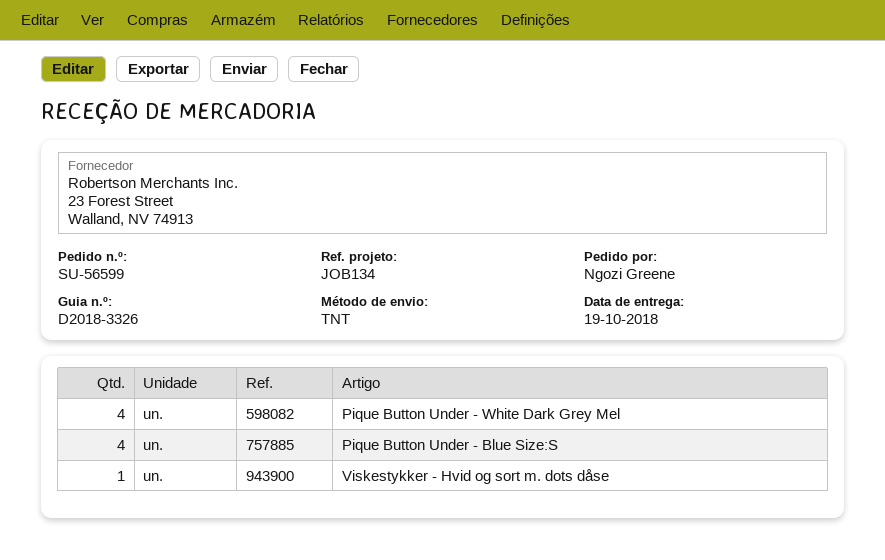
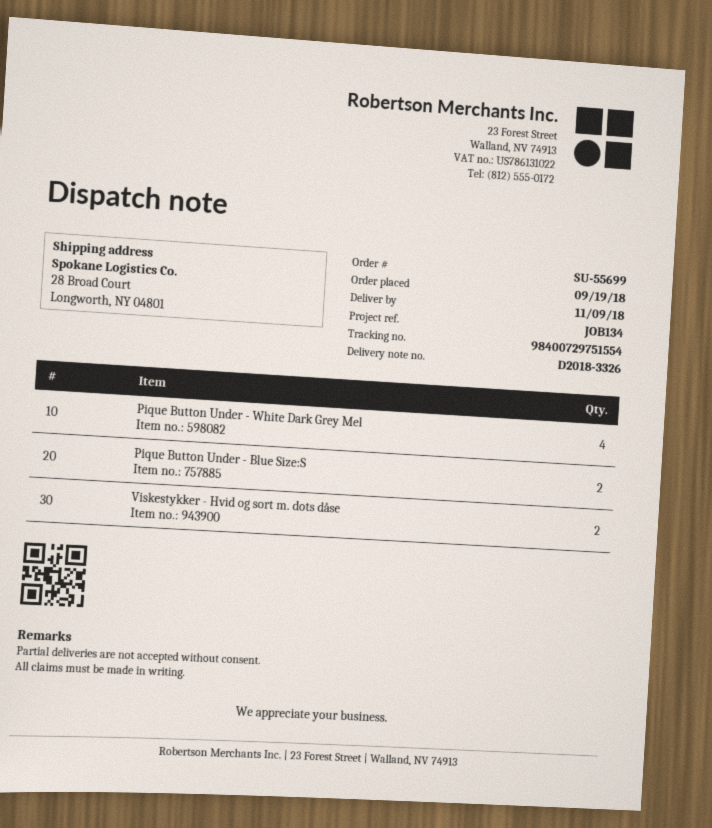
order number: SU-56599 -> SU-55699
delivery date: 2018-10-19 -> 2018-11-09
Pique Button Under - Blue Size:S: 4 -> 2
Viskestykker - Hvid og sort m. dots dåse: 1 -> 2

